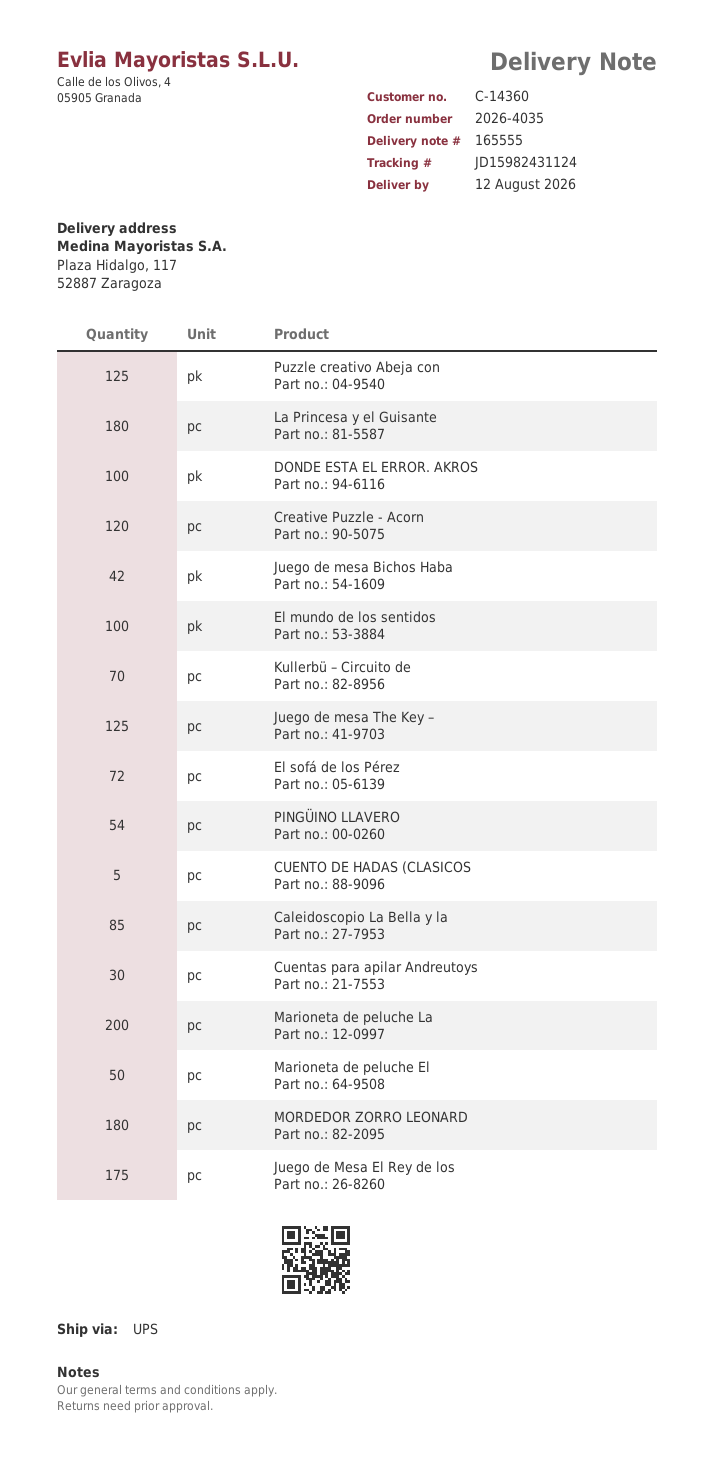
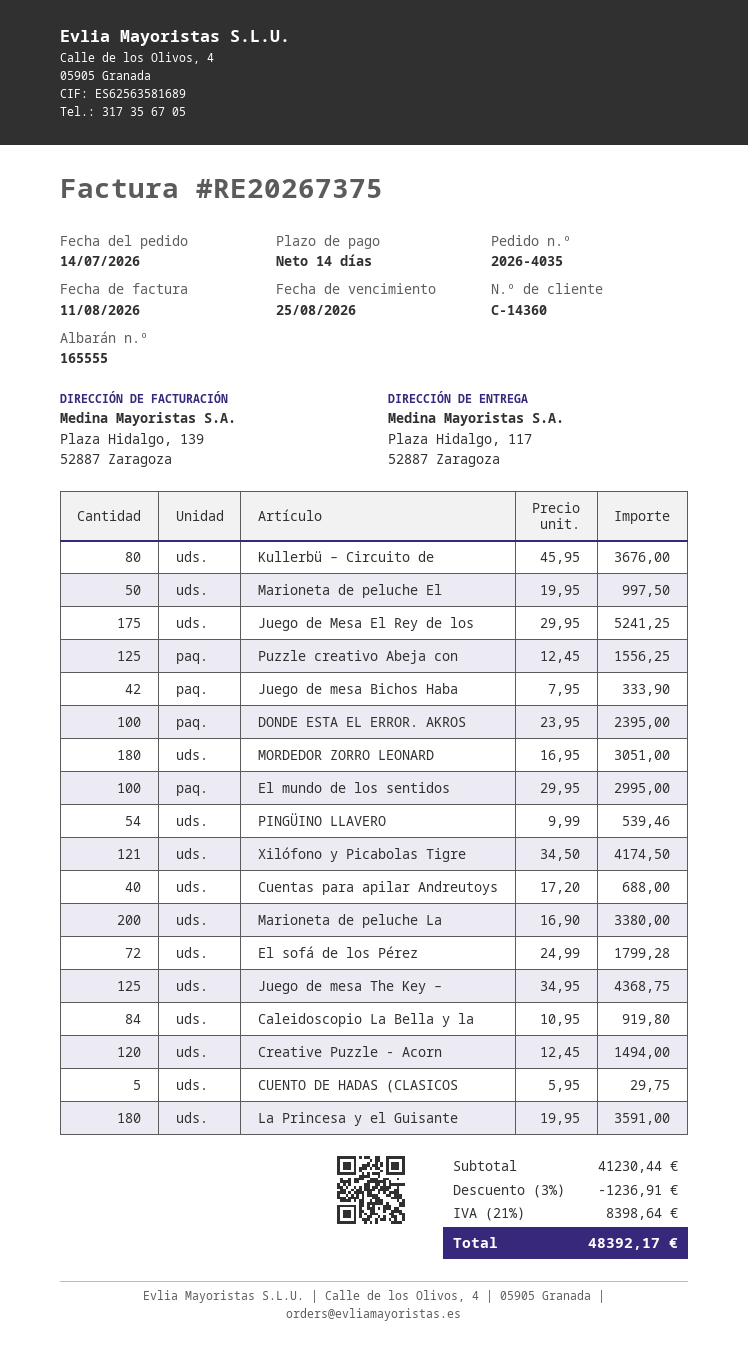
Kullerbü – Circuito de: 70 -> 80
Caleidoscopio La Bella y la: 85 -> 84
Cuentas para apilar Andreutoys: 30 -> 40
Xilófono y Picabolas Tigre: none -> 121

